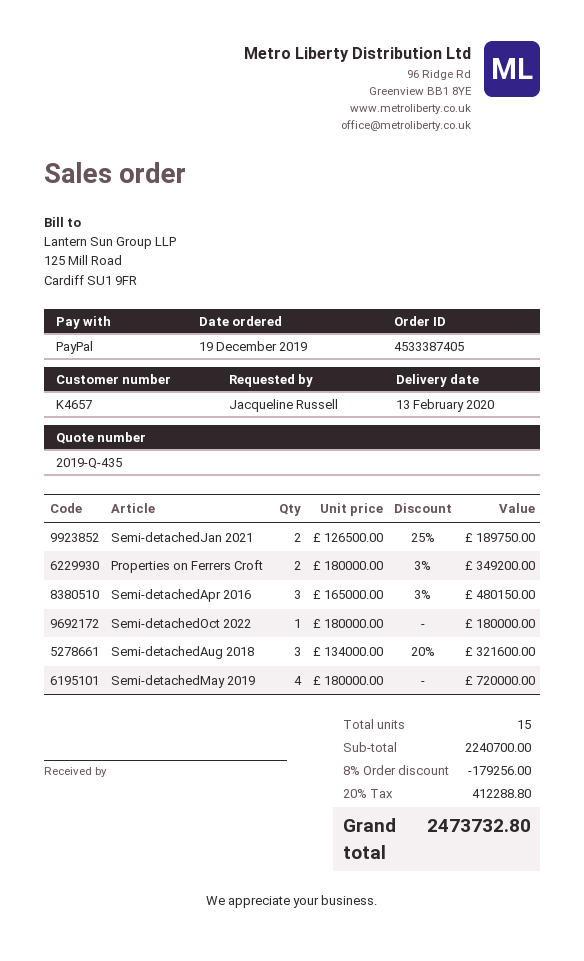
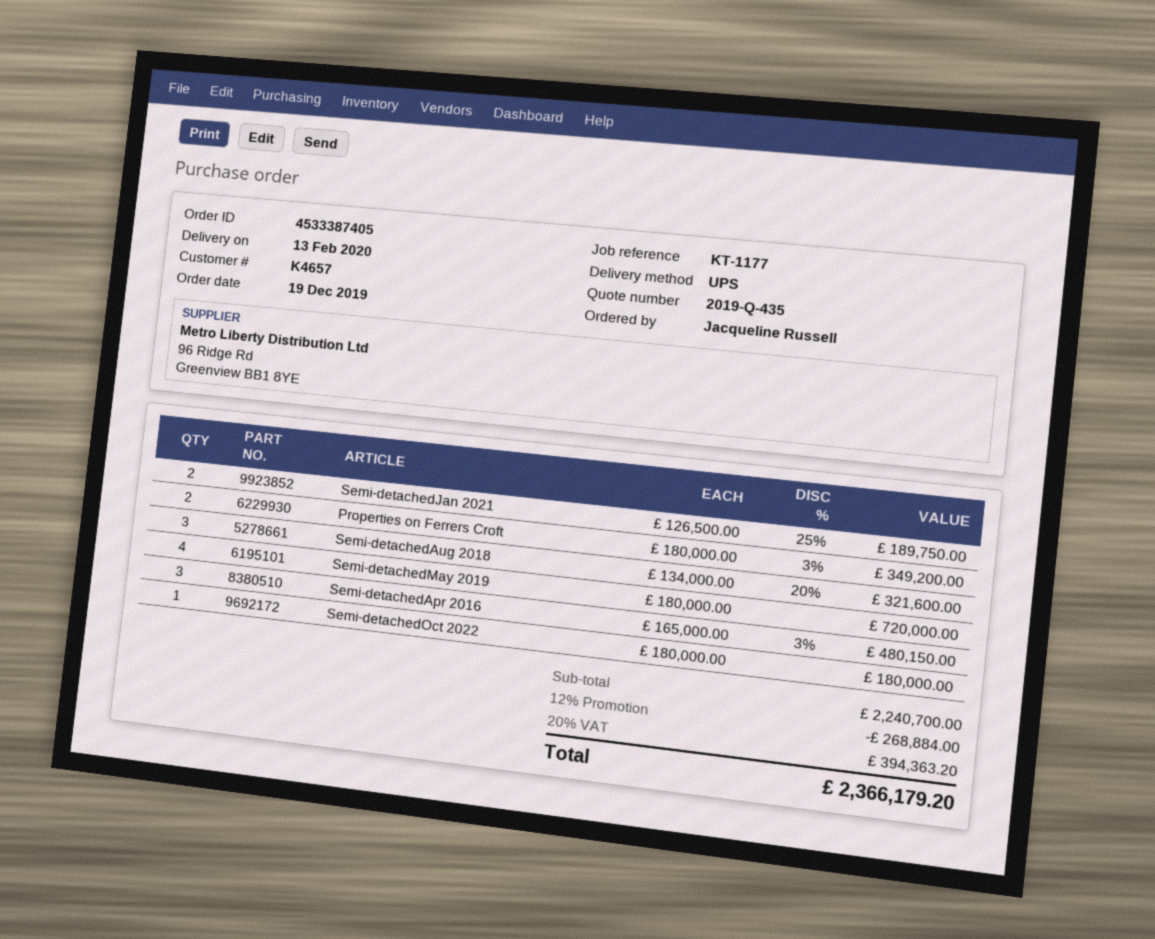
discount: 8% = 179256.00 -> 12% = 268884.00
tax: 20% = 412288.80 -> 20% = 394363.20
total: 2473732.80 -> 2366179.20

